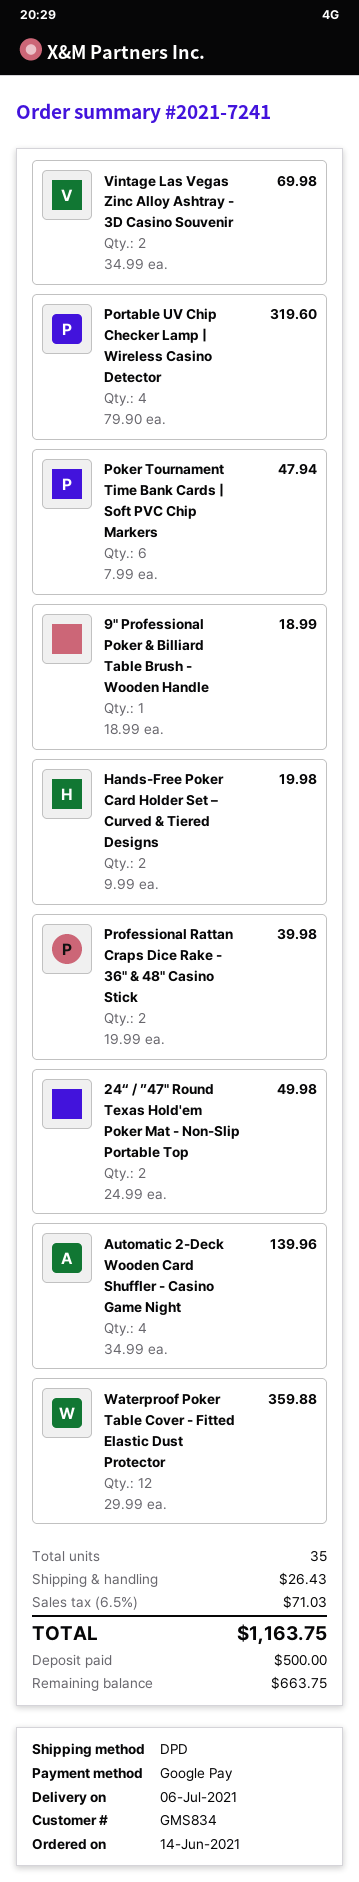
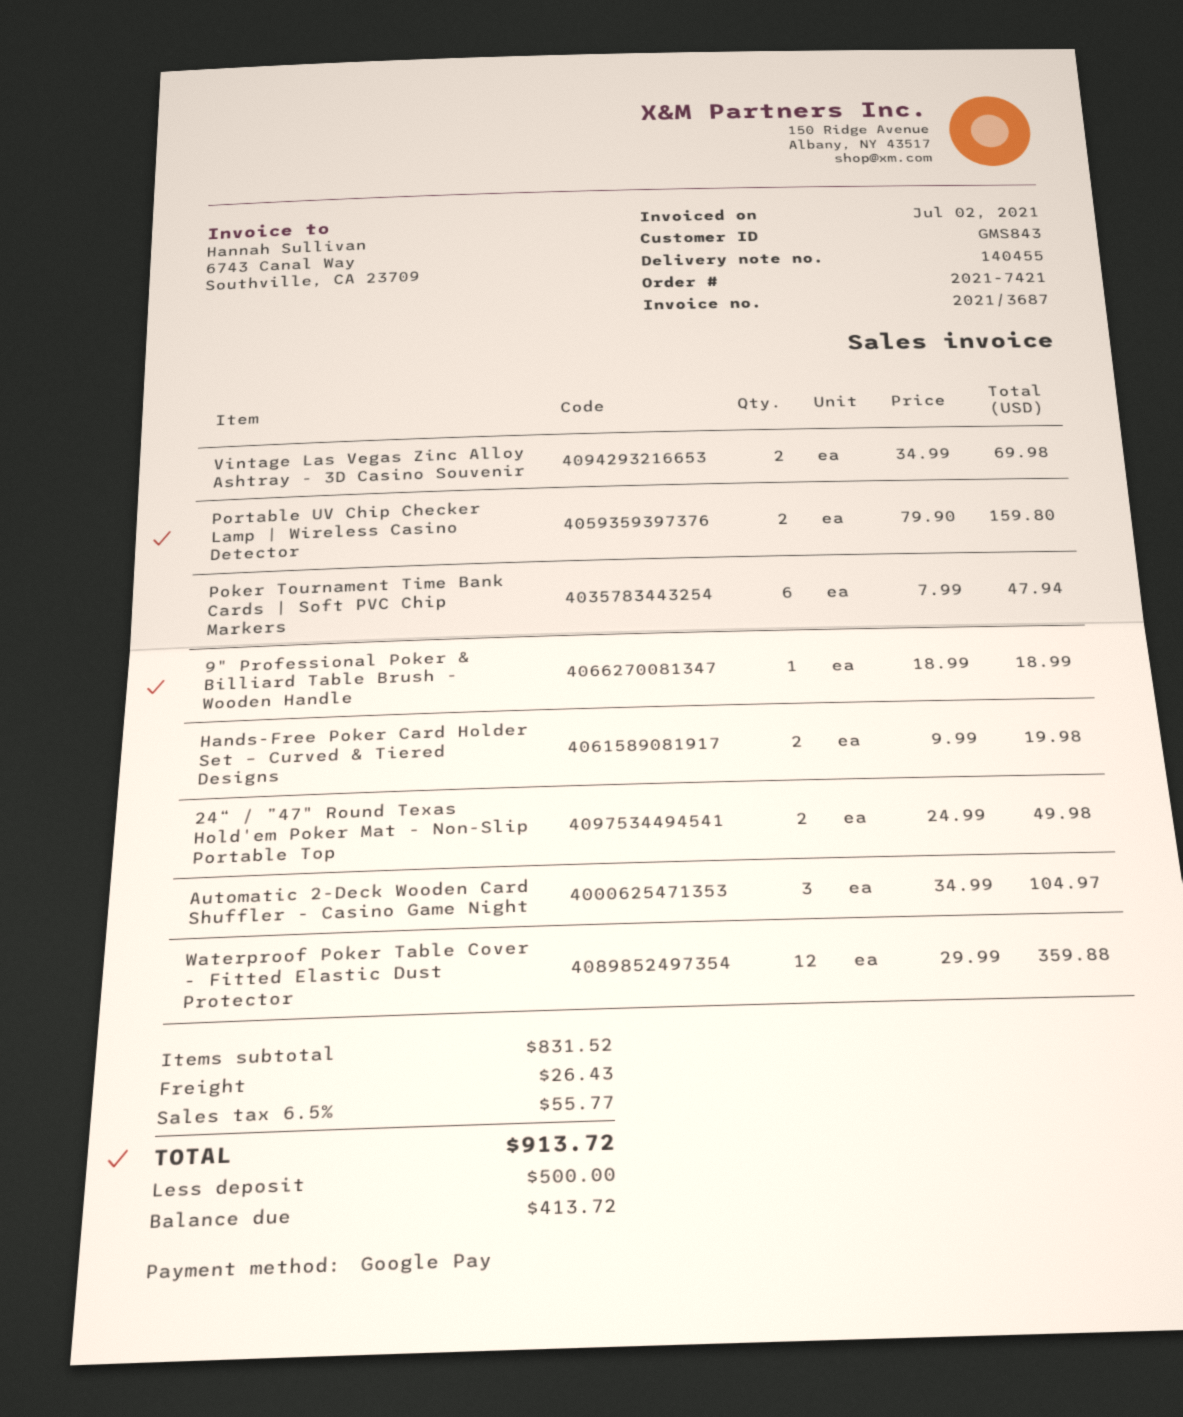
order number: 2021-7241 -> 2021-7421
customer number: GMS834 -> GMS843
Portable UV Chip Checker Lamp | Wireless Casino Detector: 4 x 79.90 = 319.60 -> 2 x 79.90 = 159.80
Professional Rattan Craps Dice Rake - 36" & 48" Casino Stick: 2 x 19.99 = 39.98 -> none
Automatic 2-Deck Wooden Card Shuffler - Casino Game Night: 4 x 34.99 = 139.96 -> 3 x 34.99 = 104.97
tax: 6.5% = 71.03 -> 6.5% = 55.77
total: 1163.75 -> 913.72
balance: 663.75 -> 413.72

